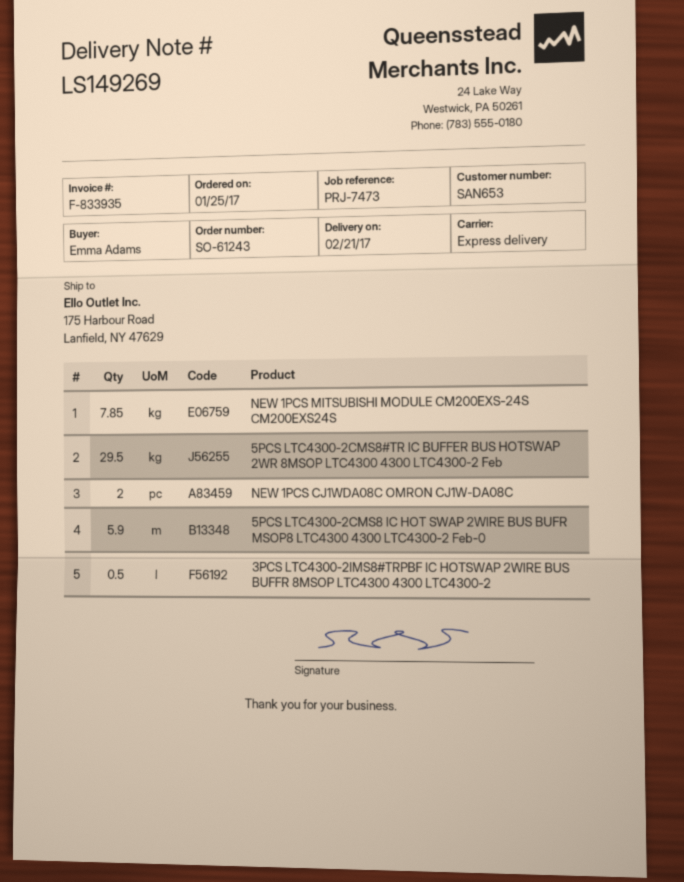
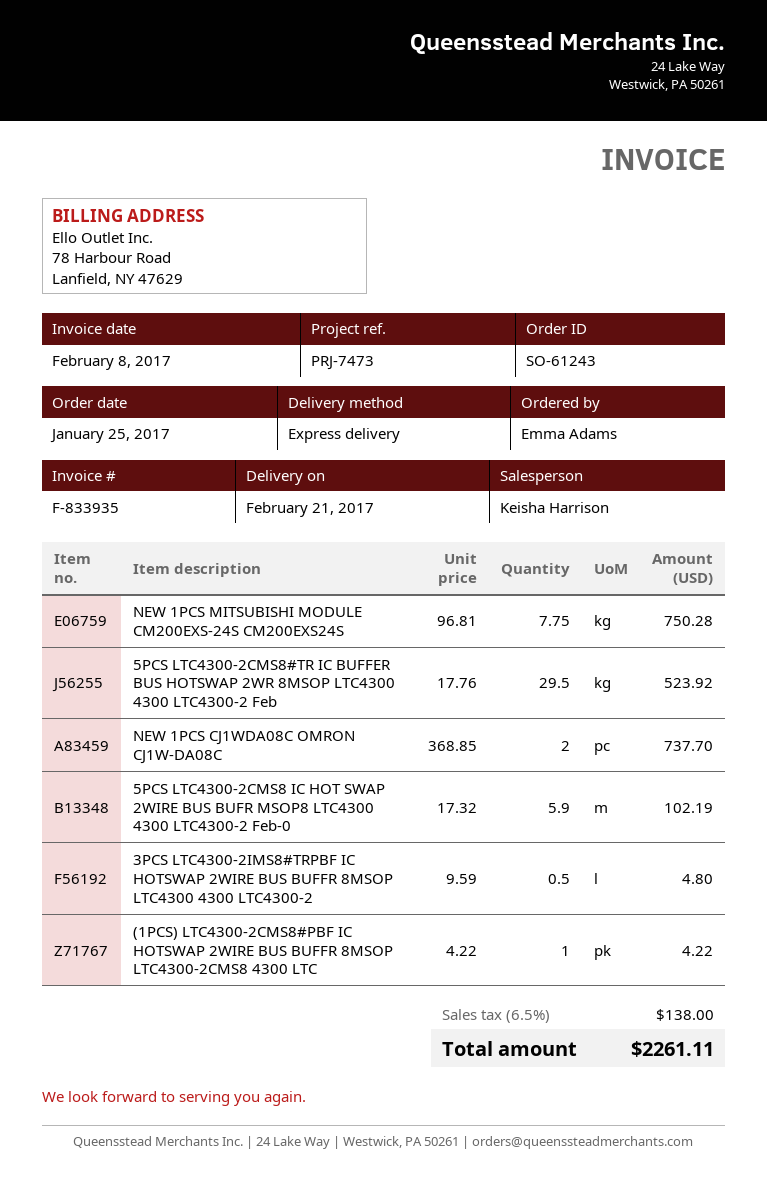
NEW 1PCS MITSUBISHI MODULE CM200EXS-24S CM200EXS24S: 7.85 -> 7.75
(1PCS) LTC4300-2CMS8#PBF IC HOTSWAP 2WIRE BUS BUFFR 8MSOP LTC4300-2CMS8 4300 LTC: none -> 1

